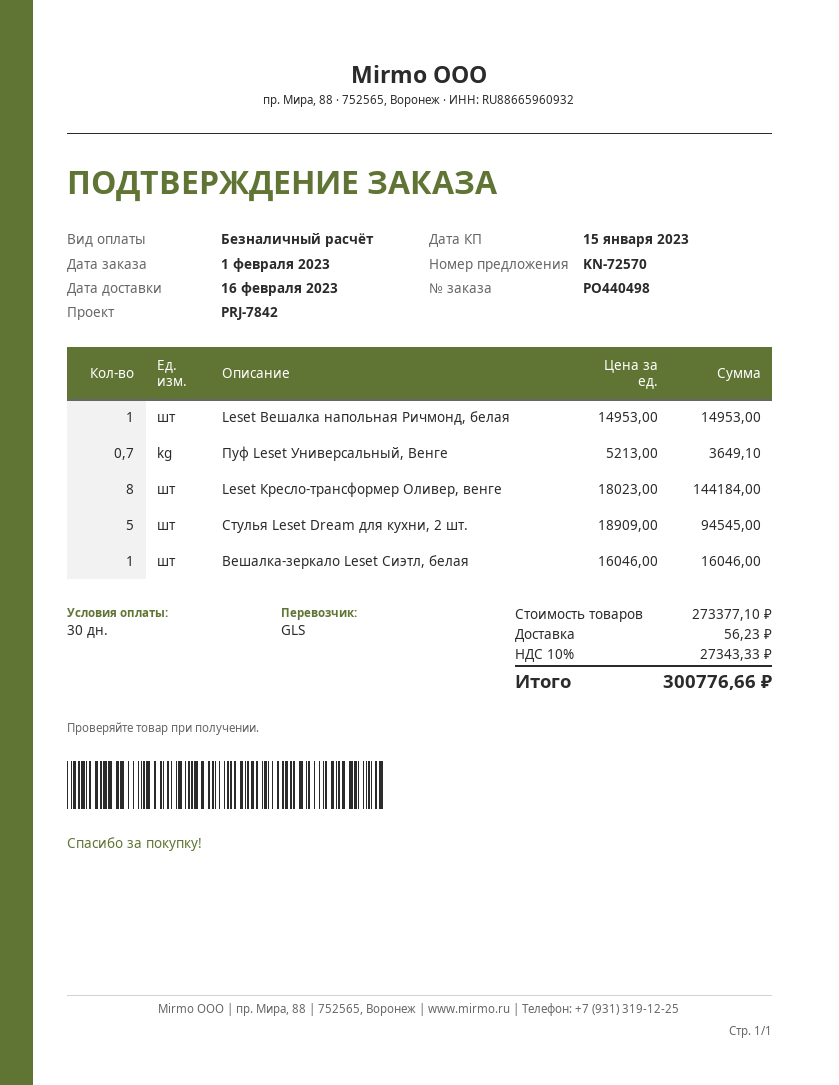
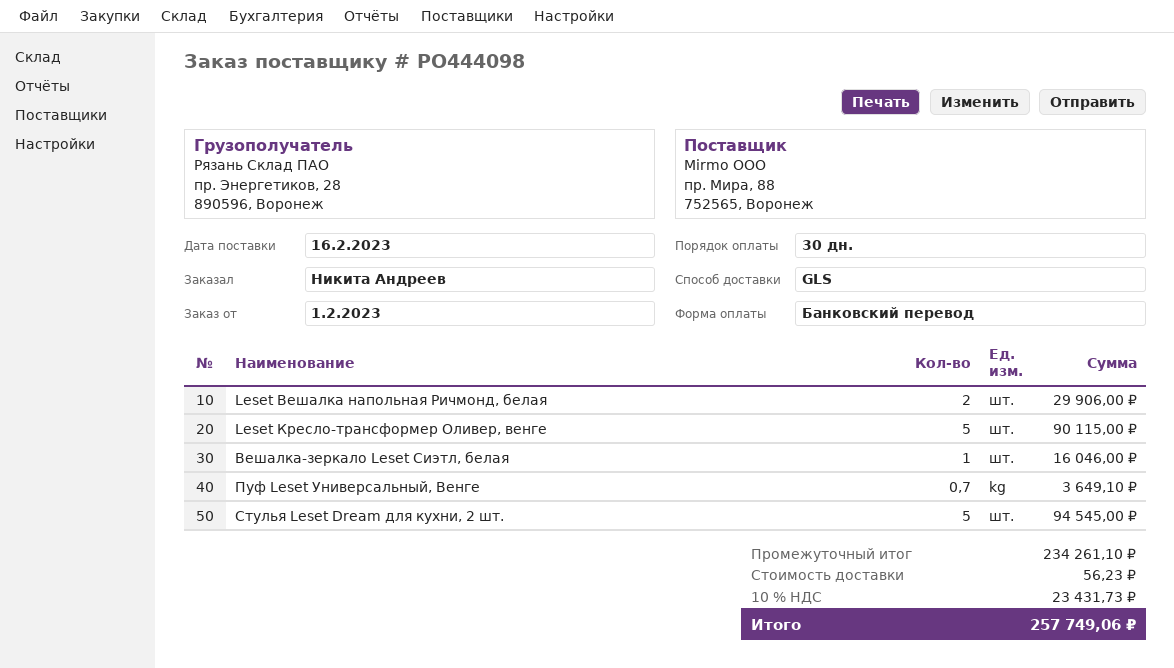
order number: PO440498 -> PO444098
Leset Вешалка напольная Ричмонд, белая: 1 for 14953.00 -> 2 for 29906.00
Leset Кресло-трансформер Оливер, венге: 8 for 144184.00 -> 5 for 90115.00
subtotal: 273377.10 -> 234261.10
tax: 10% = 27343.33 -> 10% = 23431.73
total: 300776.66 -> 257749.06

